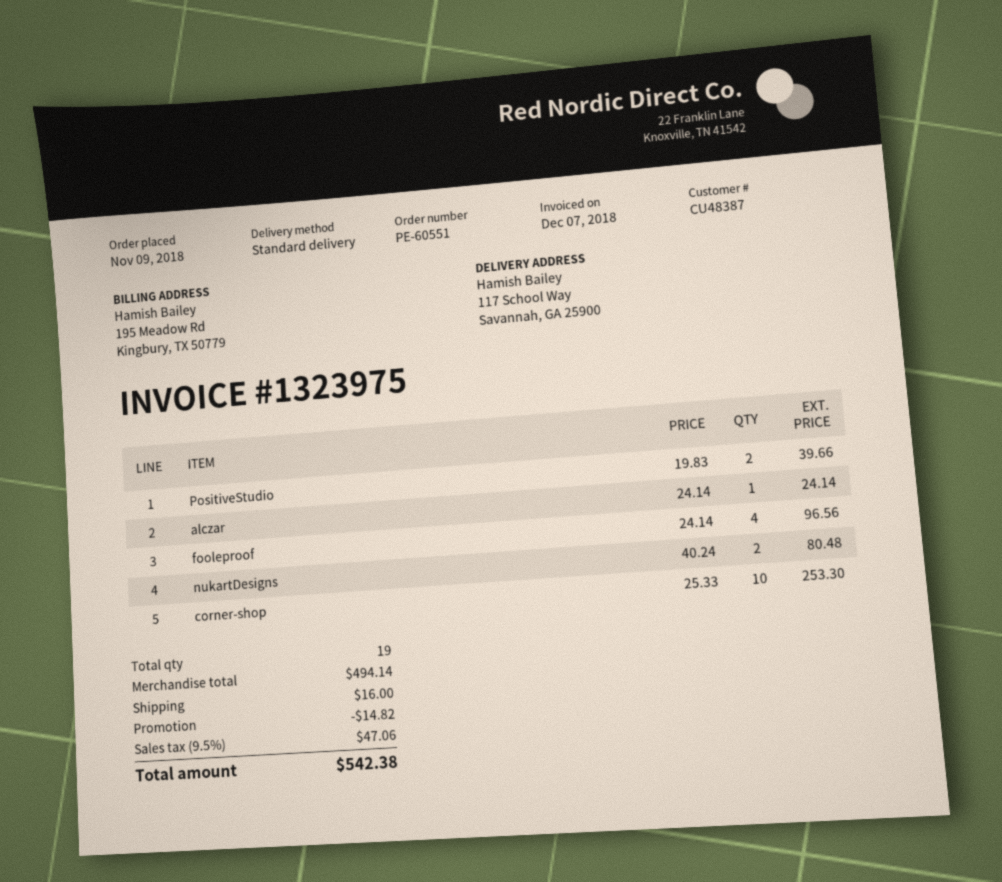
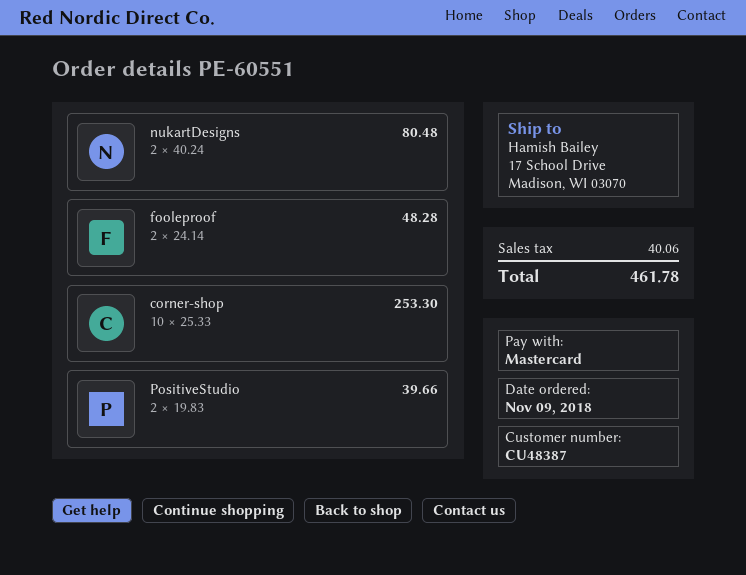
ship to: 117 School Way, Savannah, GA 25900 -> 17 School Drive, Madison, WI 03070
alczar: 1 x 24.14 = 24.14 -> none
fooleproof: 4 x 24.14 = 96.56 -> 2 x 24.14 = 48.28
discount: 14.82 -> none
shipping: 16.00 -> none
tax: 47.06 -> 40.06
total: 542.38 -> 461.78

